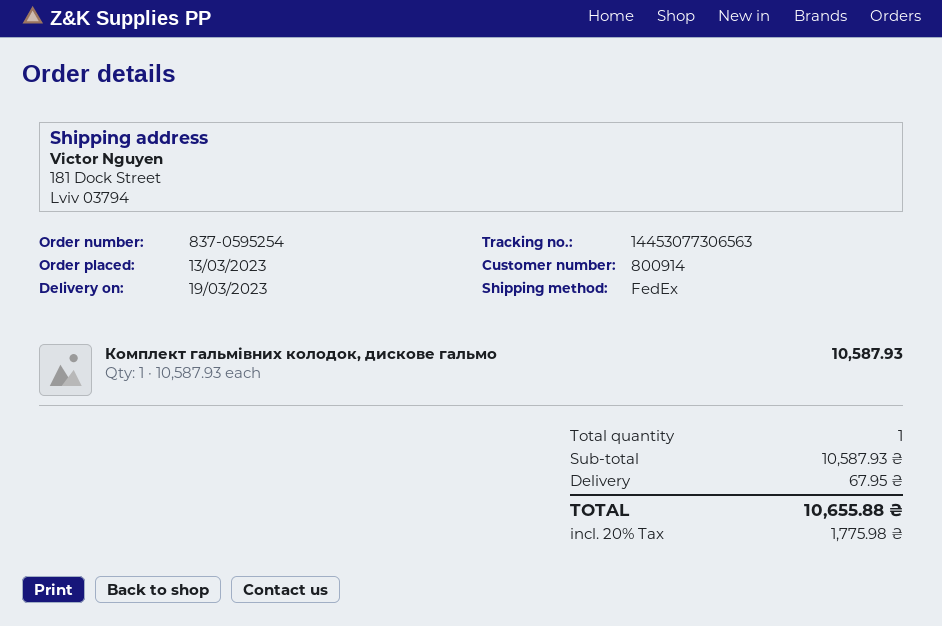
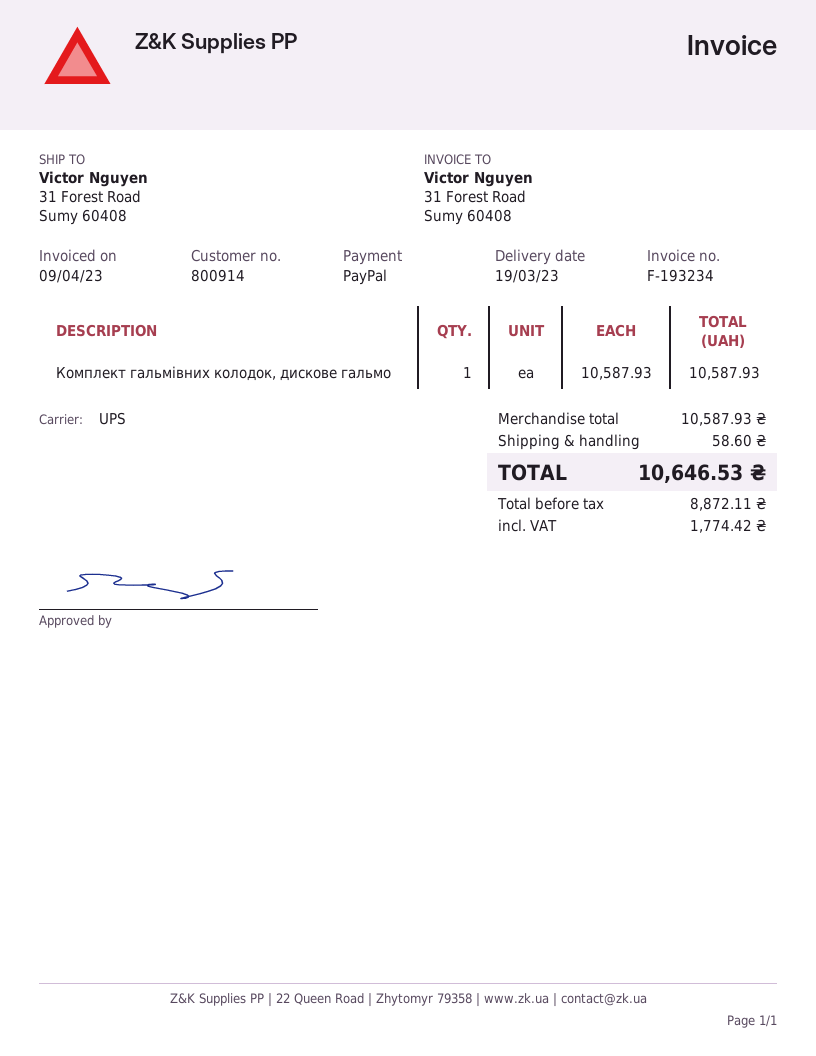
shipping method: FedEx -> UPS
ship to: 181 Dock Street, Lviv 03794 -> 31 Forest Road, Sumy 60408
shipping: 67.95 -> 58.60
tax: 1775.98 -> 1774.42
total: 10655.88 -> 10646.53

